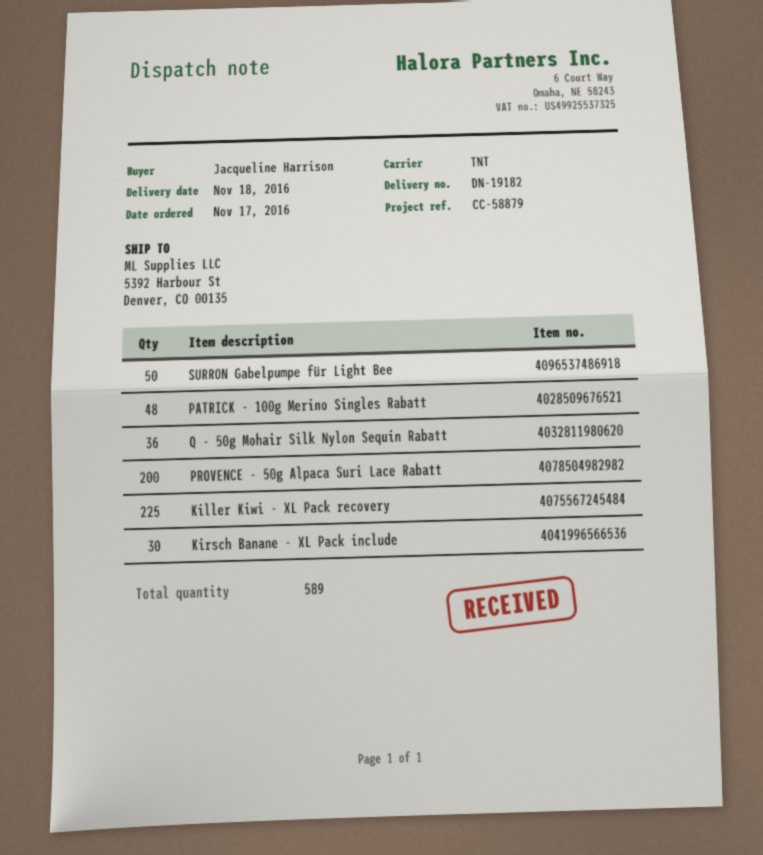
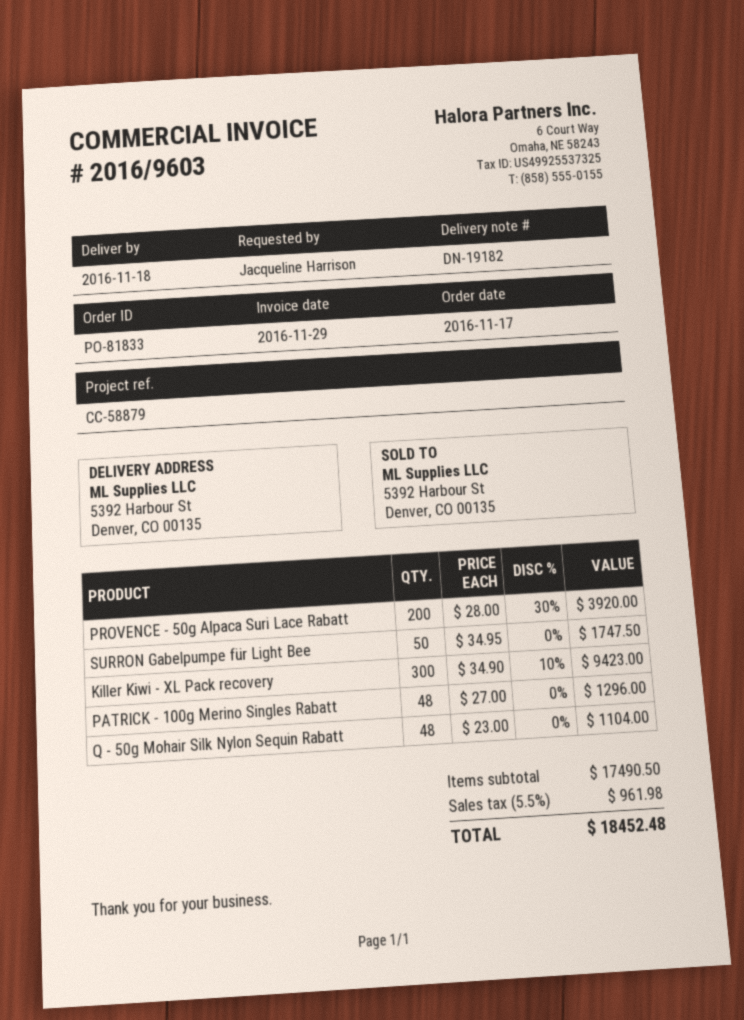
Q - 50g Mohair Silk Nylon Sequin Rabatt: 36 -> 48
Killer Kiwi - XL Pack recovery: 225 -> 300
Kirsch Banane - XL Pack include: 30 -> none

